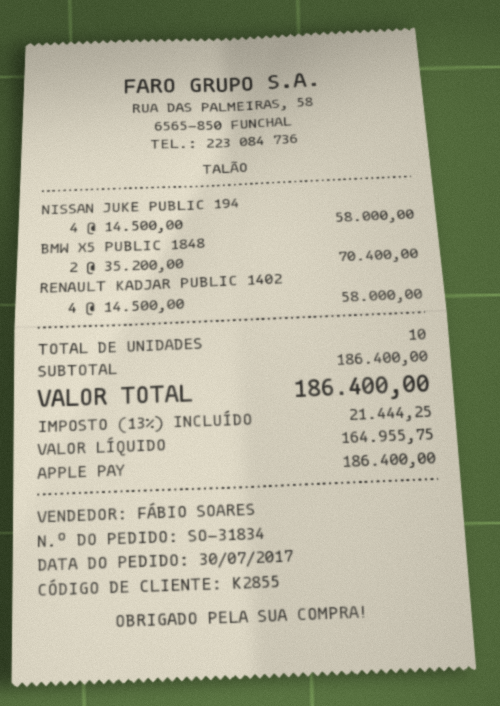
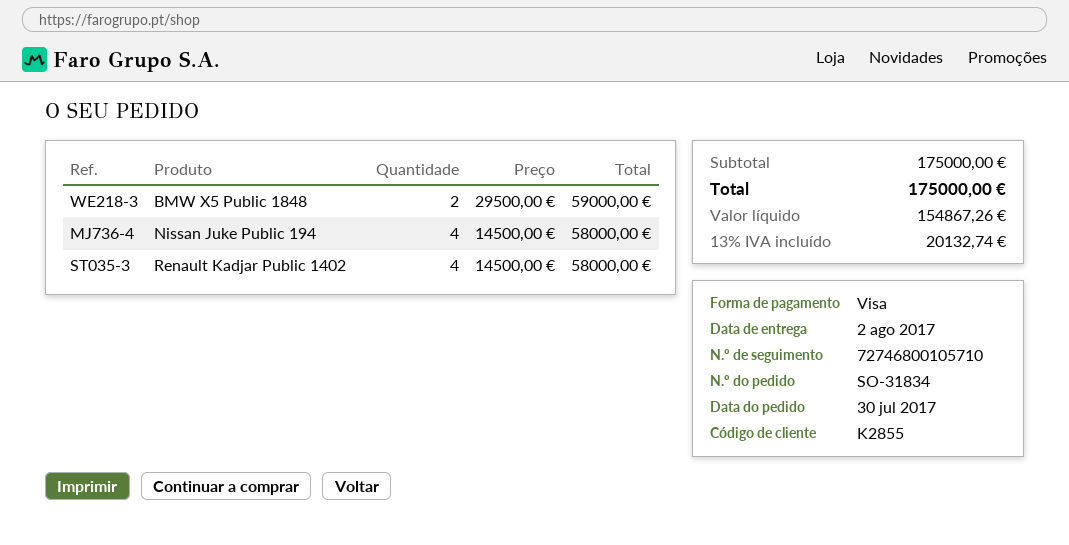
payment method: Apple Pay -> Visa
BMW X5 PUBLIC 1848: 2 x 35200.00 = 70400.00 -> 2 x 29500.00 = 59000.00
subtotal: 186400.00 -> 175000.00
net: 164955.75 -> 154867.26
tax: 13% = 21444.25 -> 13% = 20132.74
total: 186400.00 -> 175000.00

